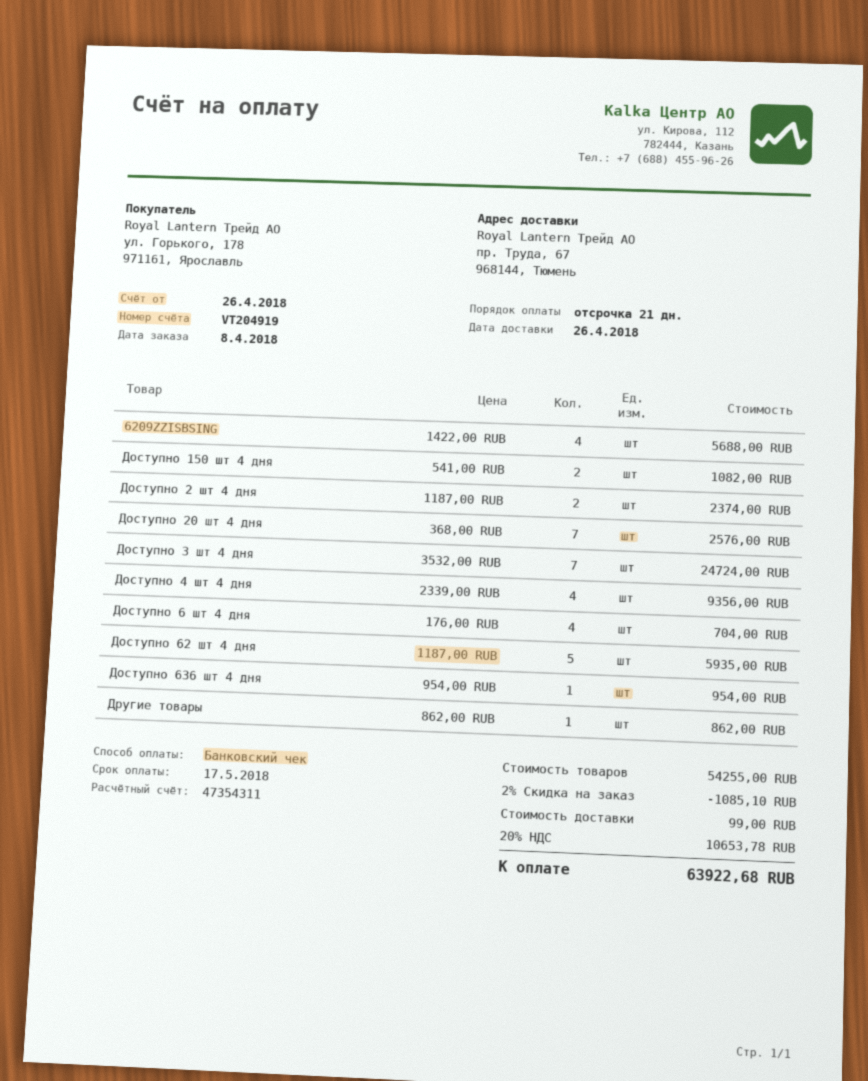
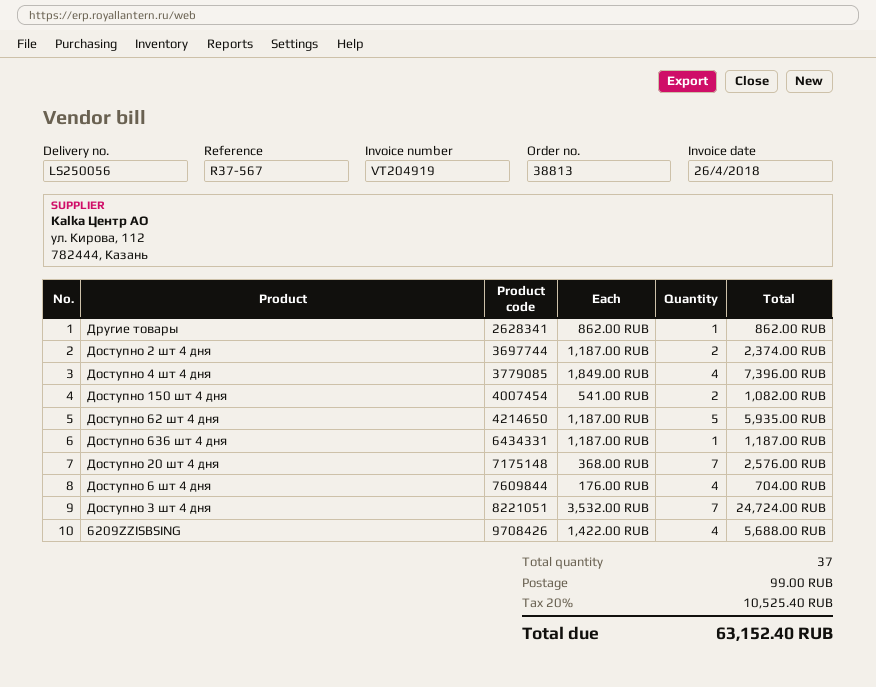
Доступно 4 шт 4 дня: 4 x 2339.00 = 9356.00 -> 4 x 1849.00 = 7396.00
Доступно 636 шт 4 дня: 1 x 954.00 = 954.00 -> 1 x 1187.00 = 1187.00
discount: 2% = 1085.10 -> none
tax: 20% = 10653.78 -> 20% = 10525.40
total: 63922.68 -> 63152.40

